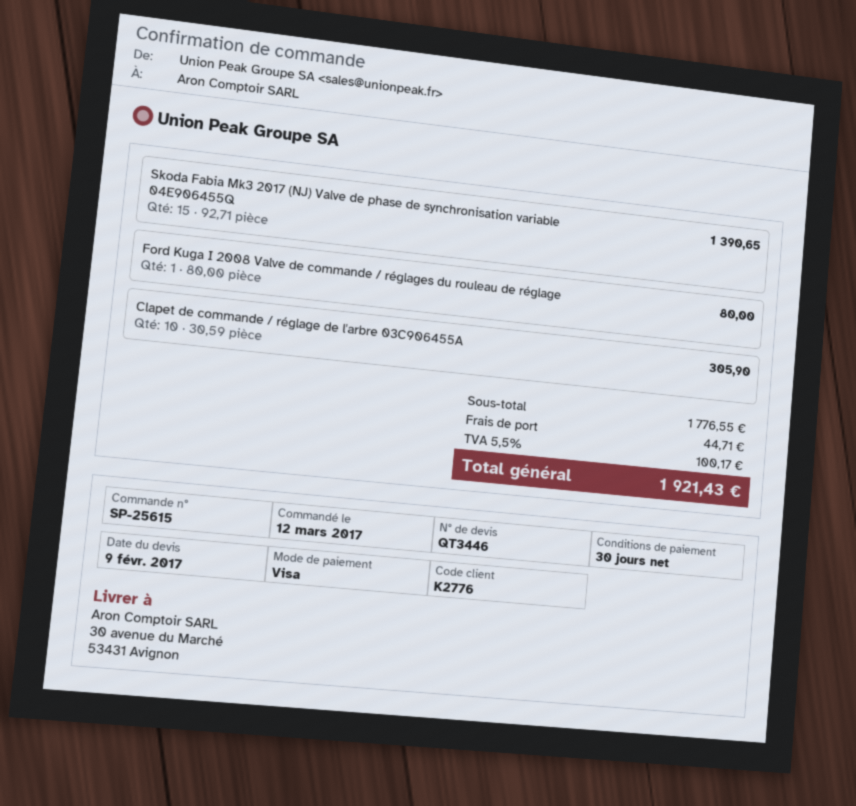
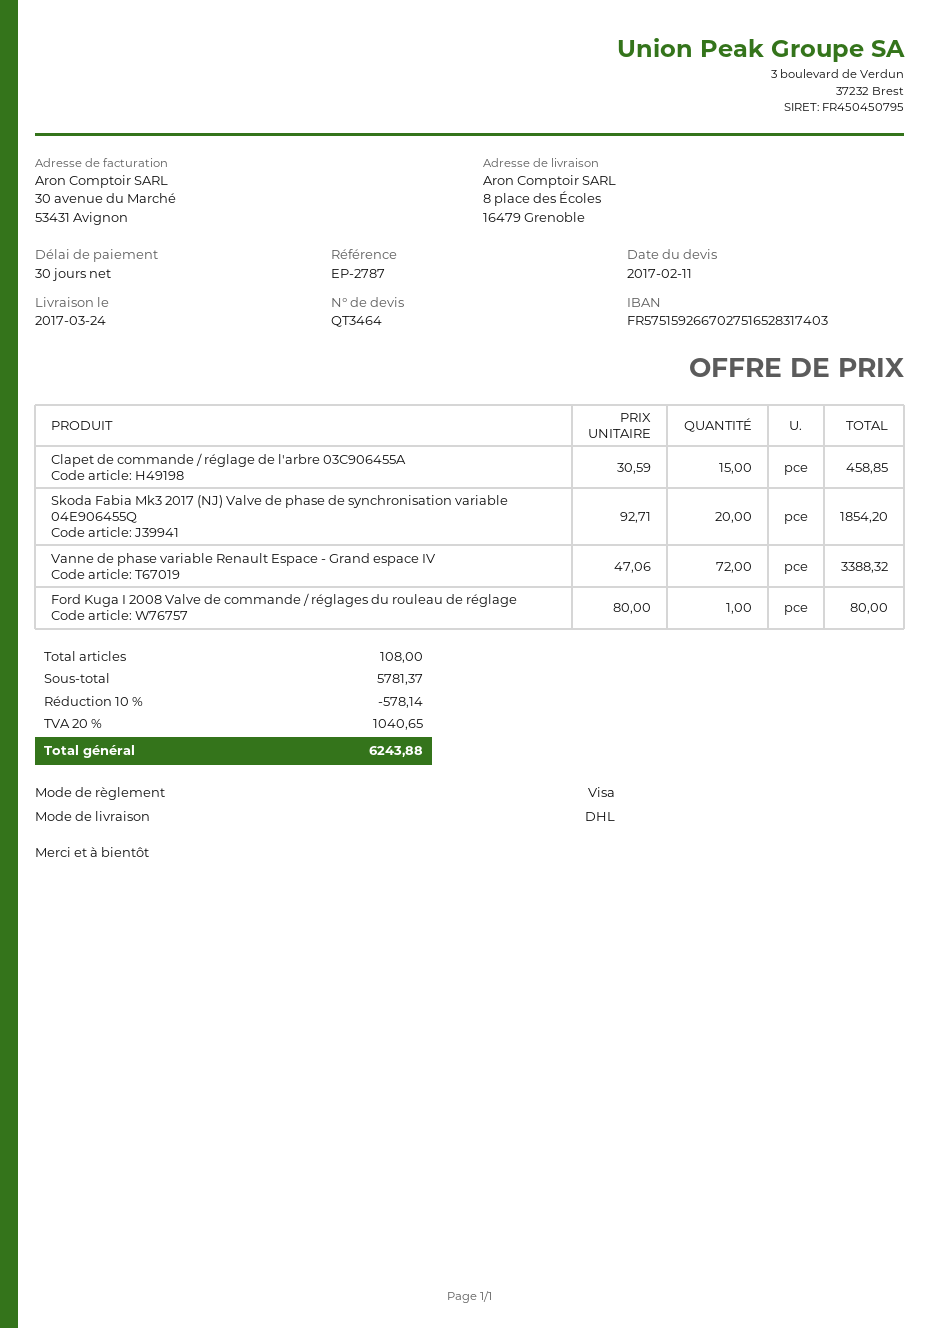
quote number: QT3446 -> QT3464
quote date: 2017-02-09 -> 2017-02-11
ship to: 30 avenue du Marché, 53431 Avignon -> 8 place des Écoles, 16479 Grenoble
Skoda Fabia Mk3 2017 (NJ) Valve de phase de synchronisation variable 04E906455Q: 15 x 92.71 = 1390.65 -> 20 x 92.71 = 1854.20
Clapet de commande / réglage de l'arbre 03C906455A: 10 x 30.59 = 305.90 -> 15 x 30.59 = 458.85
Vanne de phase variable Renault Espace - Grand espace IV: none -> 72 x 47.06 = 3388.32
subtotal: 1776.55 -> 5781.37
discount: none -> 10% = 578.14
shipping: 44.71 -> none
tax: 5.5% = 100.17 -> 20% = 1040.65
total: 1921.43 -> 6243.88

